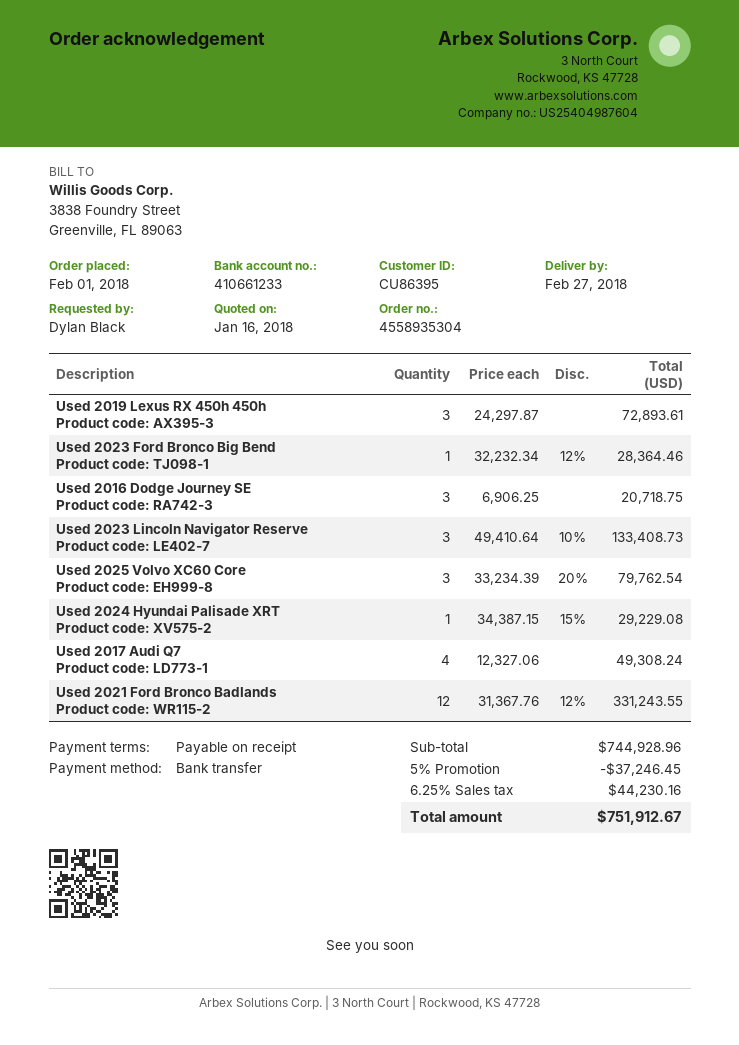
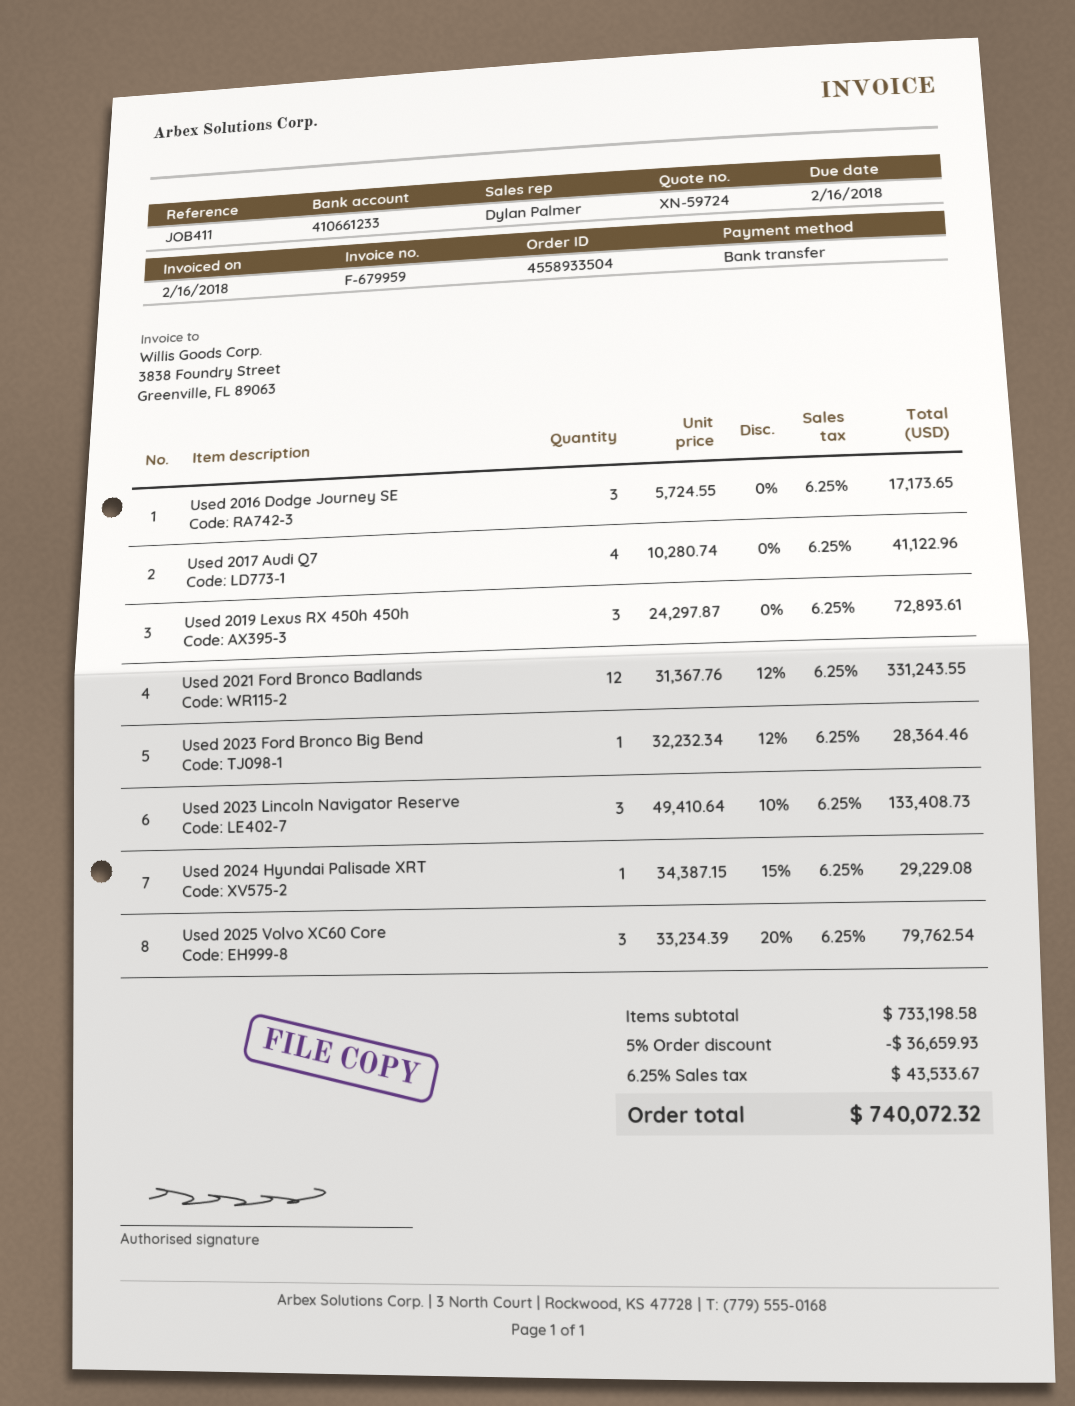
order number: 4558935304 -> 4558933504
Used 2016 Dodge Journey SE: 3 x 6906.25 = 20718.75 -> 3 x 5724.55 = 17173.65
Used 2017 Audi Q7: 4 x 12327.06 = 49308.24 -> 4 x 10280.74 = 41122.96
subtotal: 744928.96 -> 733198.58
discount: 5% = 37246.45 -> 5% = 36659.93
tax: 6.25% = 44230.16 -> 6.25% = 43533.67
total: 751912.67 -> 740072.32

